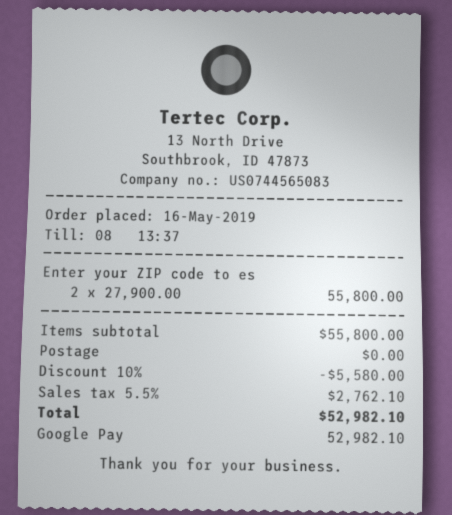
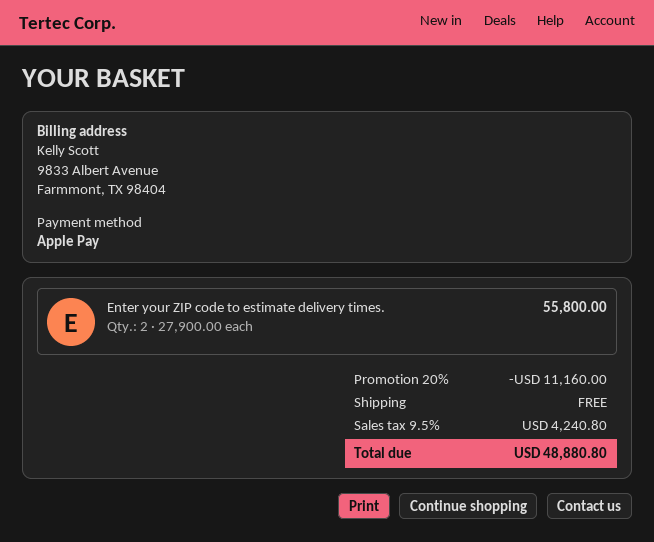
payment method: Google Pay -> Apple Pay
discount: 10% = 5580.00 -> 20% = 11160.00
tax: 5.5% = 2762.10 -> 9.5% = 4240.80
total: 52982.10 -> 48880.80

